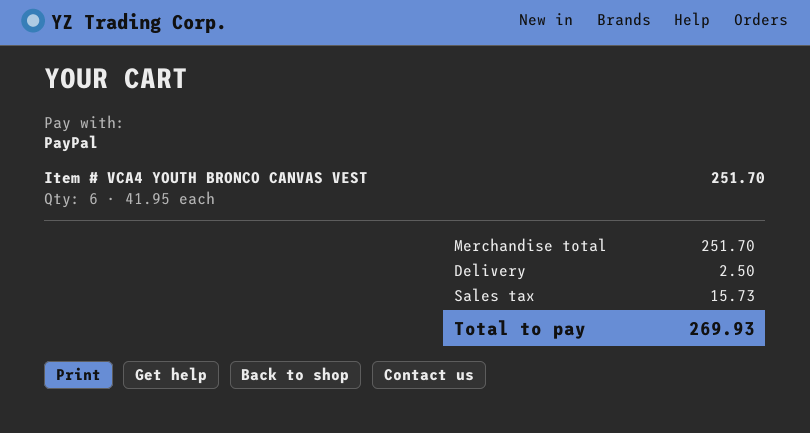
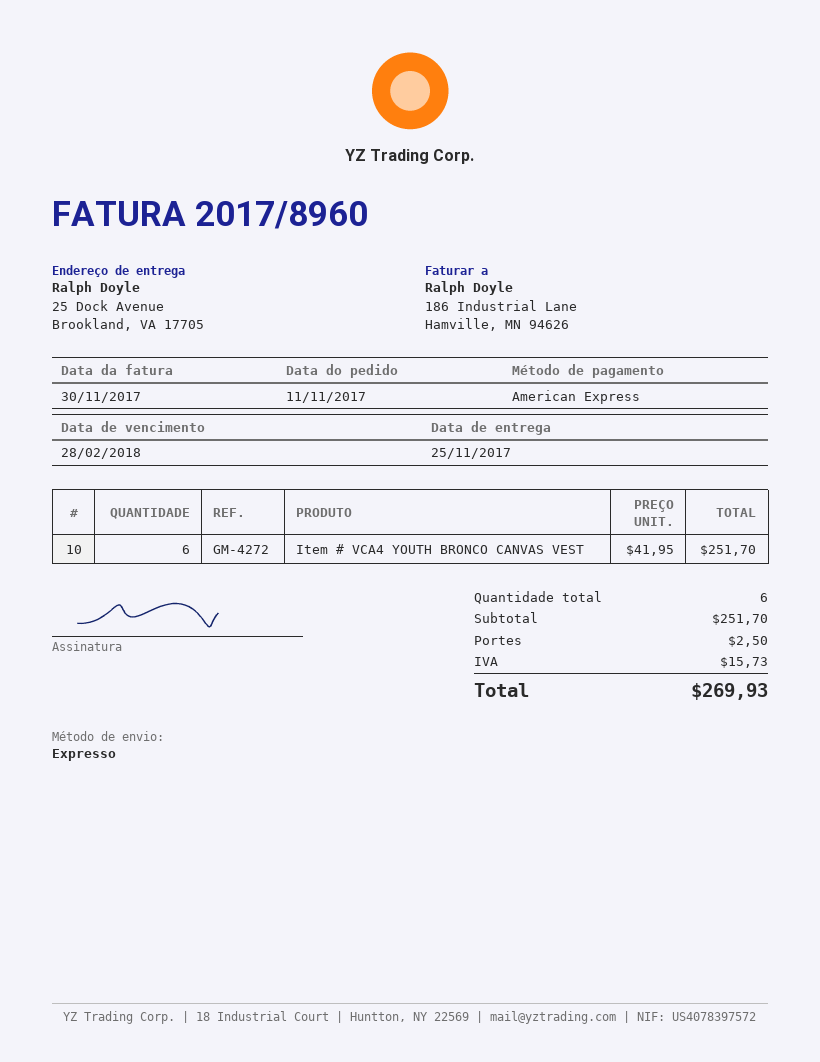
payment method: PayPal -> American Express

